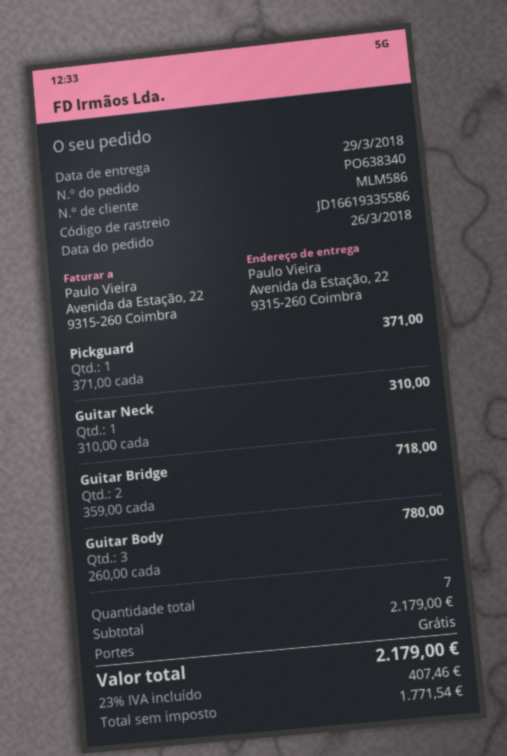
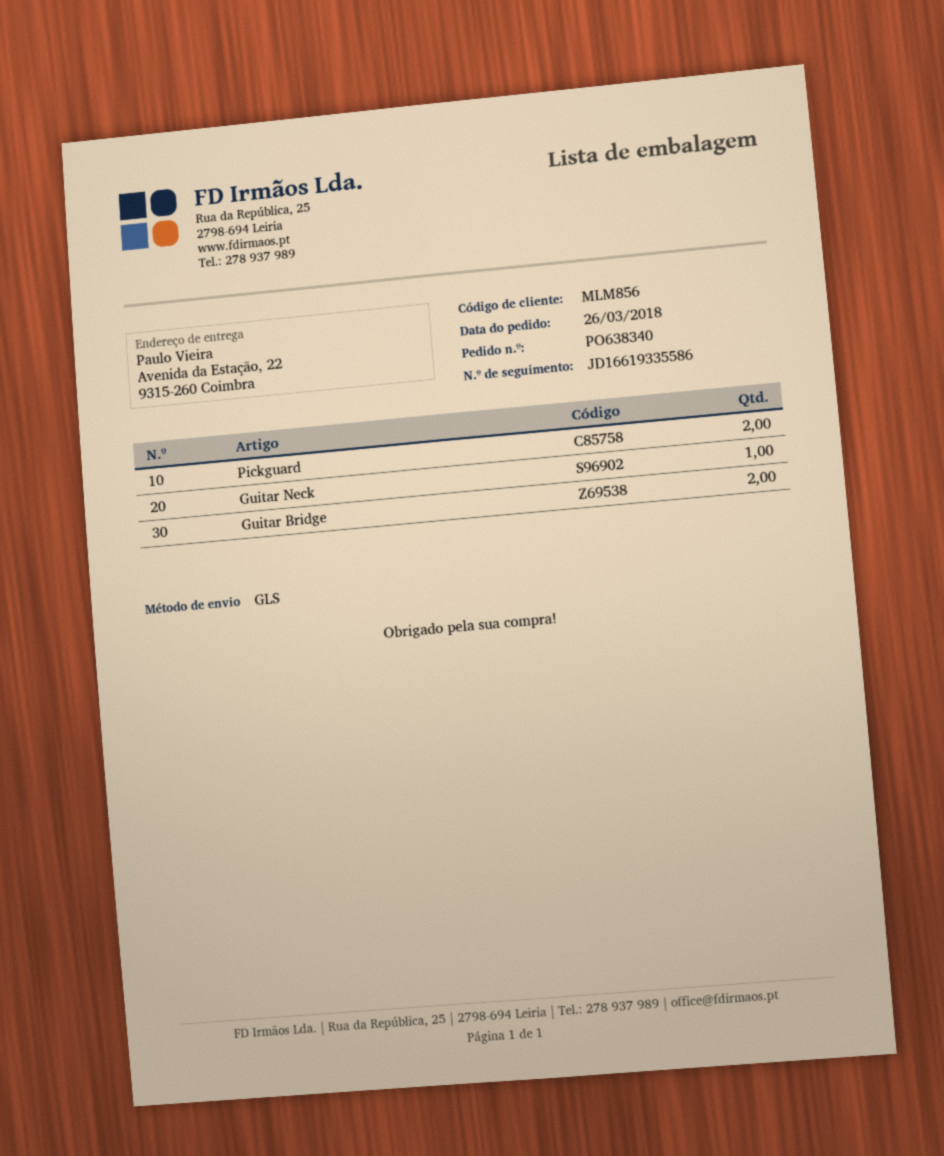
customer number: MLM586 -> MLM856
Pickguard: 1 -> 2
Guitar Body: 3 -> none

